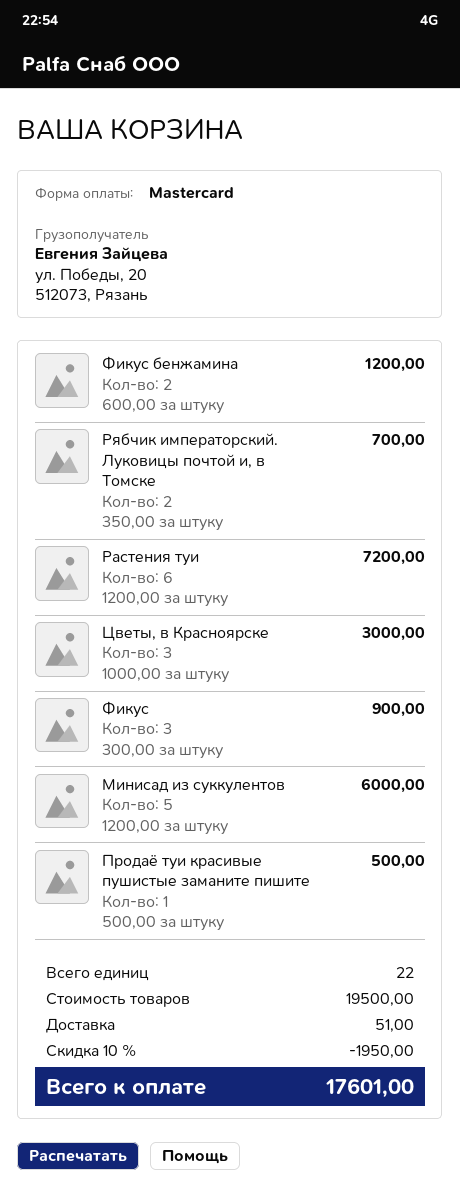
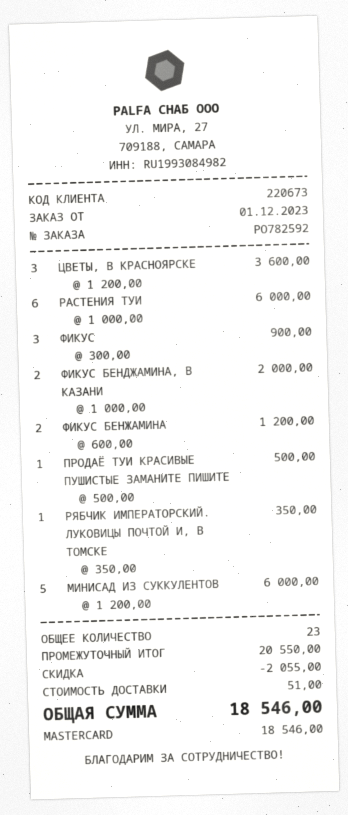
Рябчик императорский. Луковицы почтой и, в Томске: 2 x 350.00 = 700.00 -> 1 x 350.00 = 350.00
Растения туи: 6 x 1200.00 = 7200.00 -> 6 x 1000.00 = 6000.00
Цветы, в Красноярске: 3 x 1000.00 = 3000.00 -> 3 x 1200.00 = 3600.00
ФИКУС БЕНДЖАМИНА, В КАЗАНИ: none -> 2 x 1000.00 = 2000.00
total quantity: 22 -> 23
subtotal: 19500.00 -> 20550.00
discount: 1950.00 -> 2055.00
total: 17601.00 -> 18546.00

